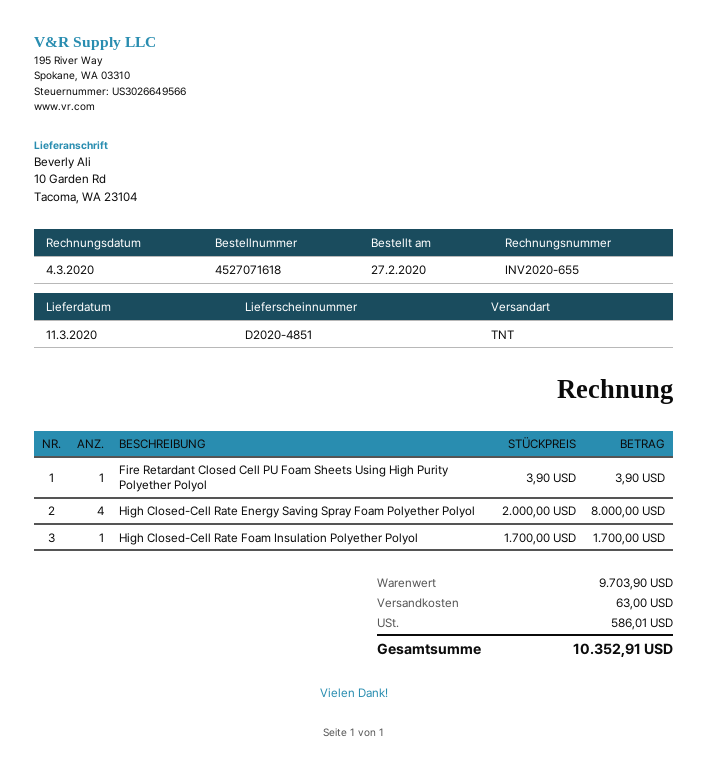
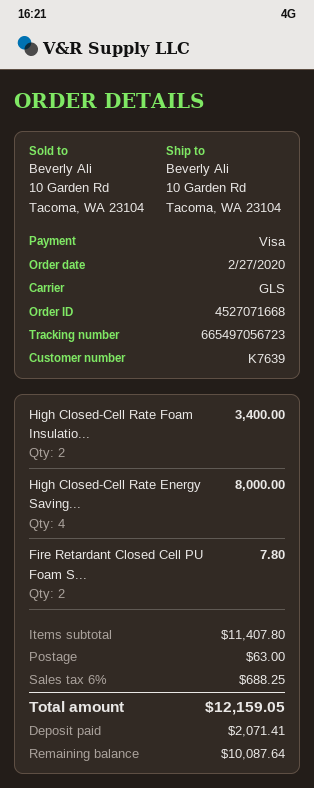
order number: 4527071618 -> 4527071668
shipping method: TNT -> GLS
Fire Retardant Closed Cell PU Foam Sheets Using High Purity Polyether Polyol: 1 for 3.90 -> 2 for 7.80
High Closed-Cell Rate Foam Insulation Polyether Polyol: 1 for 1700.00 -> 2 for 3400.00
subtotal: 9703.90 -> 11407.80
tax: 586.01 -> 688.25
total: 10352.91 -> 12159.05

